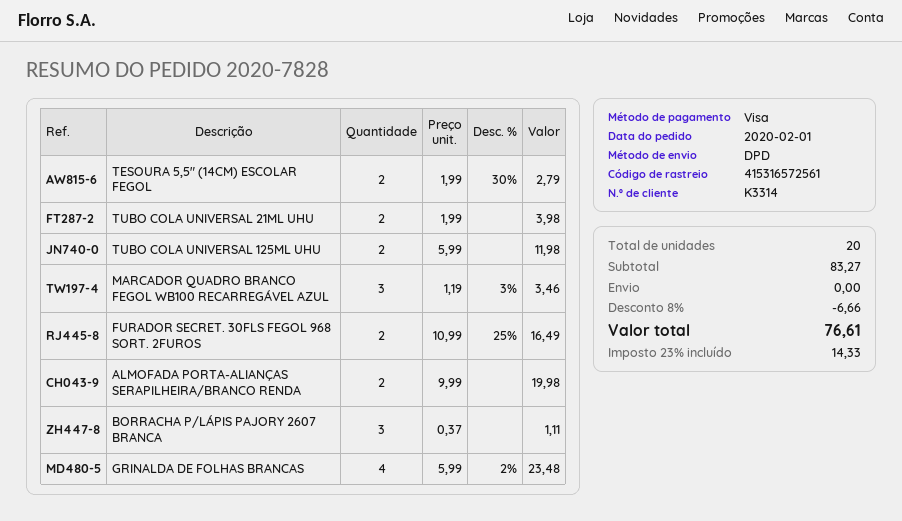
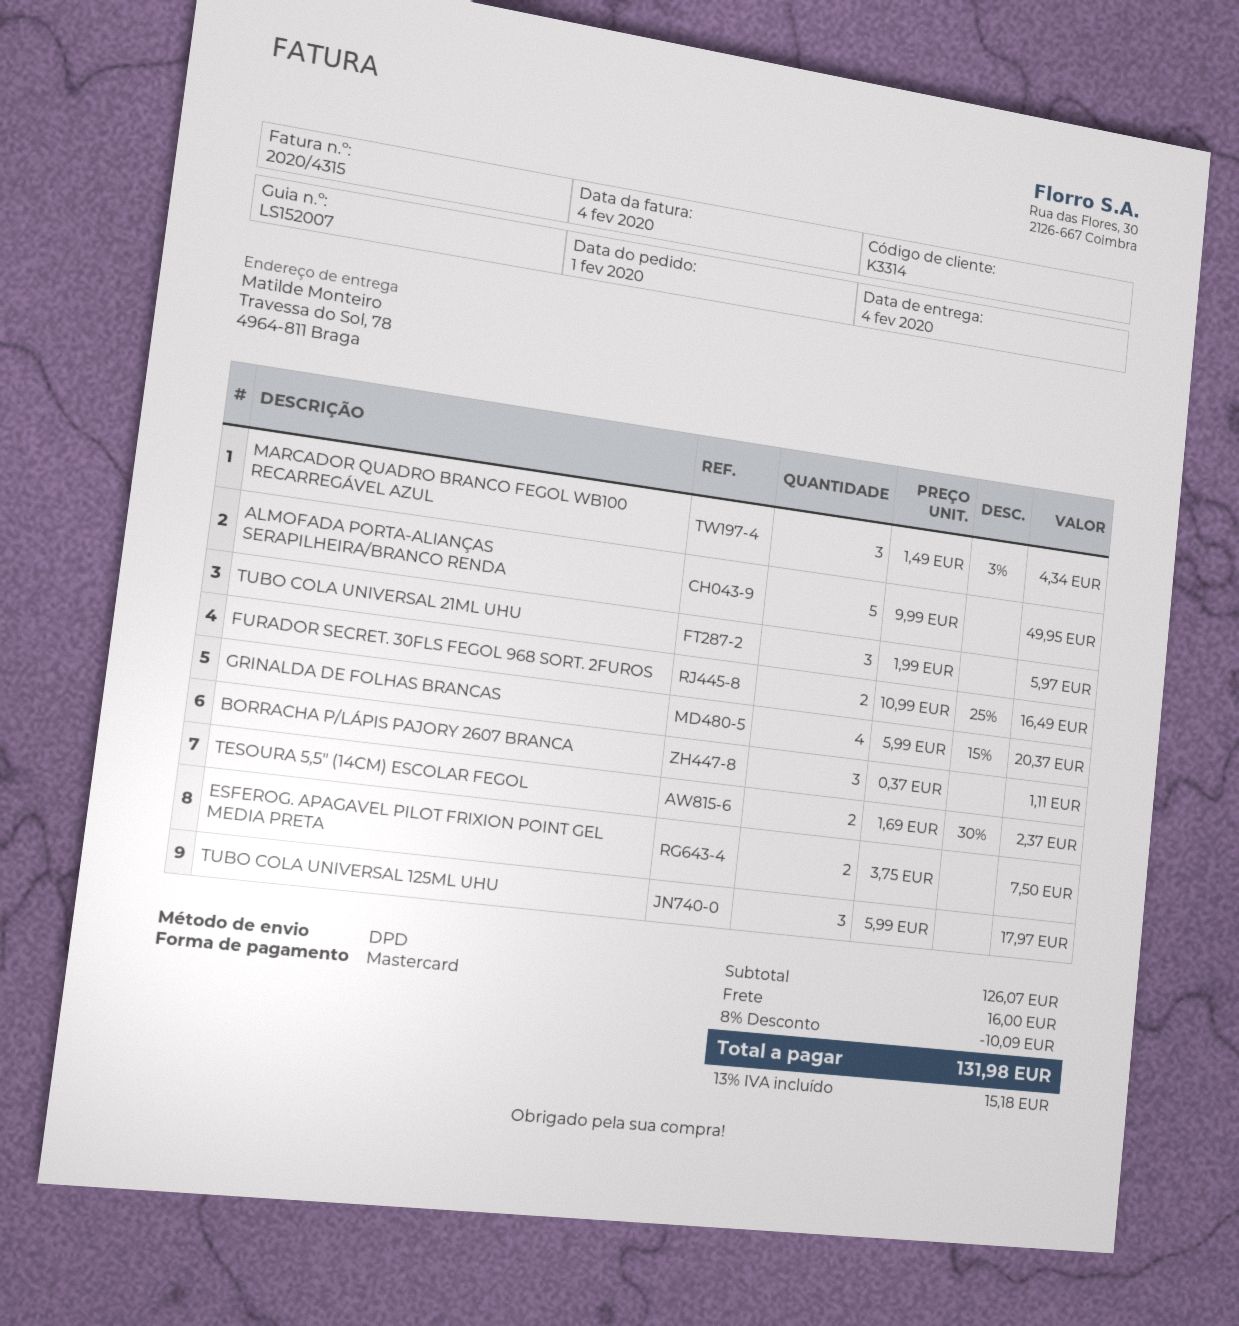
payment method: Visa -> Mastercard
TESOURA 5,5″ (14CM) ESCOLAR FEGOL: 2 x 1.99 - 30% = 2.79 -> 2 x 1.69 - 30% = 2.37
TUBO COLA UNIVERSAL 21ML UHU: 2 x 1.99 = 3.98 -> 3 x 1.99 = 5.97
TUBO COLA UNIVERSAL 125ML UHU: 2 x 5.99 = 11.98 -> 3 x 5.99 = 17.97
MARCADOR QUADRO BRANCO FEGOL WB100 RECARREGÁVEL AZUL: 3 x 1.19 - 3% = 3.46 -> 3 x 1.49 - 3% = 4.34
ALMOFADA PORTA-ALIANÇAS SERAPILHEIRA/BRANCO RENDA: 2 x 9.99 = 19.98 -> 5 x 9.99 = 49.95
GRINALDA DE FOLHAS BRANCAS: 4 x 5.99 - 2% = 23.48 -> 4 x 5.99 - 15% = 20.37
ESFEROG. APAGAVEL PILOT FRIXION POINT GEL MEDIA PRETA: none -> 2 x 3.75 = 7.50
subtotal: 83.27 -> 126.07
discount: 8% = 6.66 -> 8% = 10.09
shipping: 0.00 -> 16.00
tax: 23% = 14.33 -> 13% = 15.18
total: 76.61 -> 131.98

